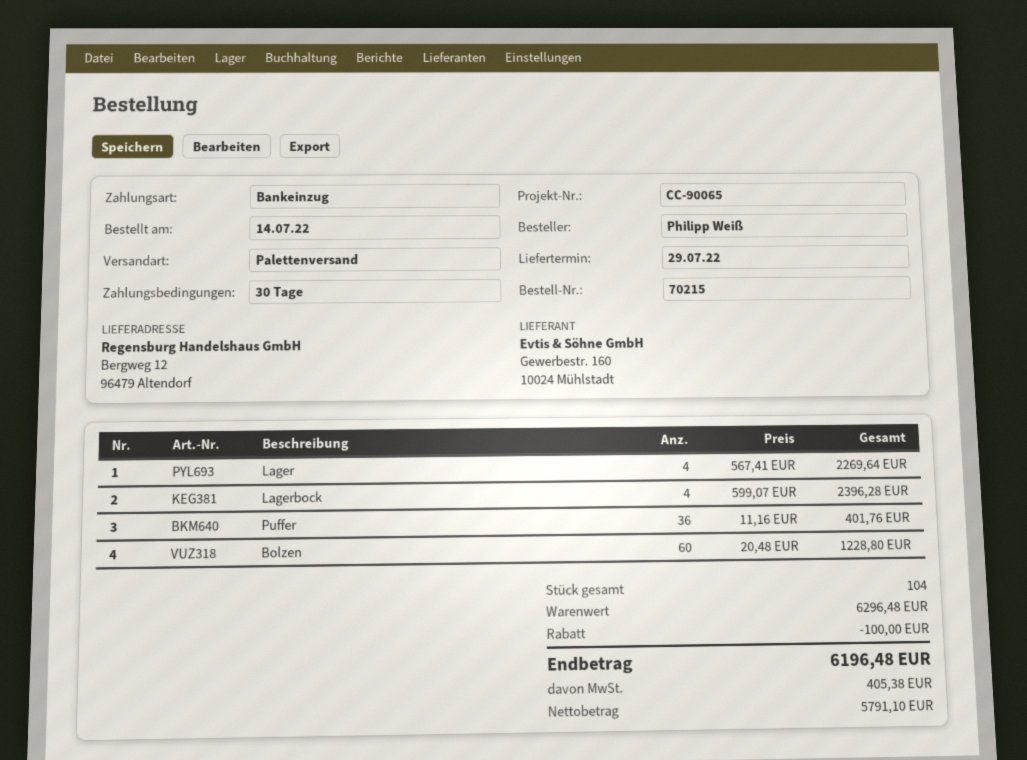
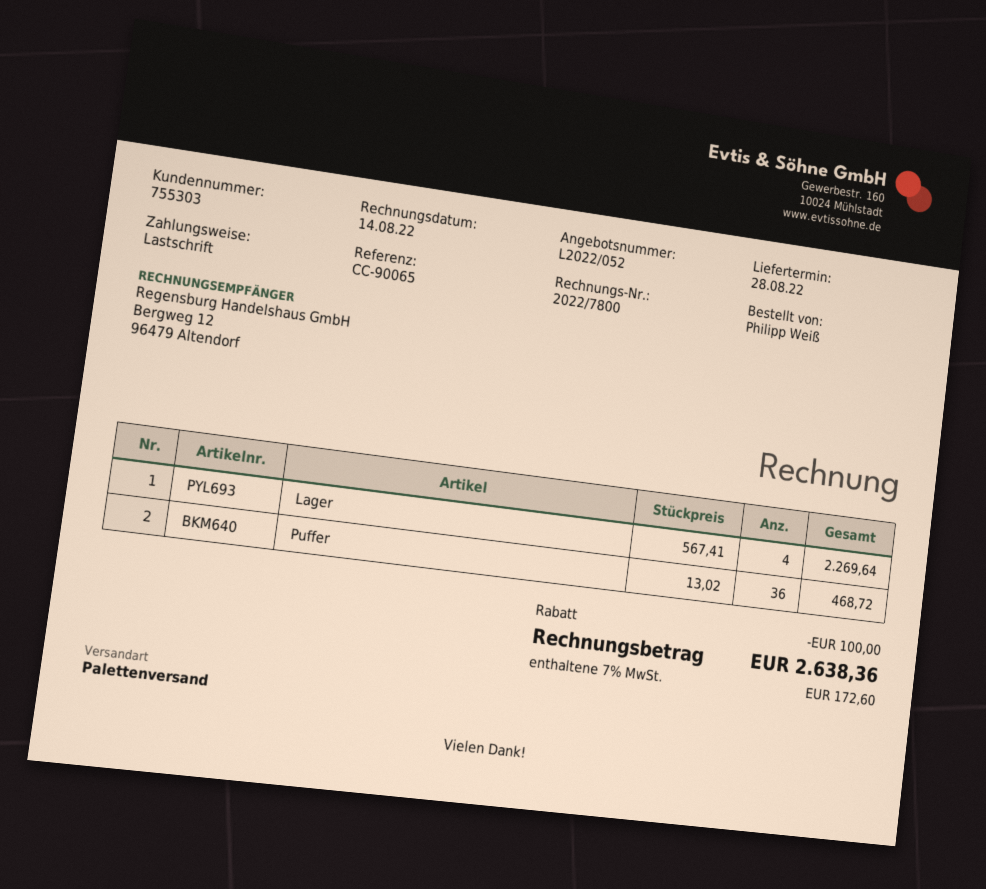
delivery date: 2022-07-29 -> 2022-08-28
Lagerbock: 4 x 599.07 = 2396.28 -> none
Puffer: 36 x 11.16 = 401.76 -> 36 x 13.02 = 468.72
Bolzen: 60 x 20.48 = 1228.80 -> none
tax: 405.38 -> 172.60
total: 6196.48 -> 2638.36

